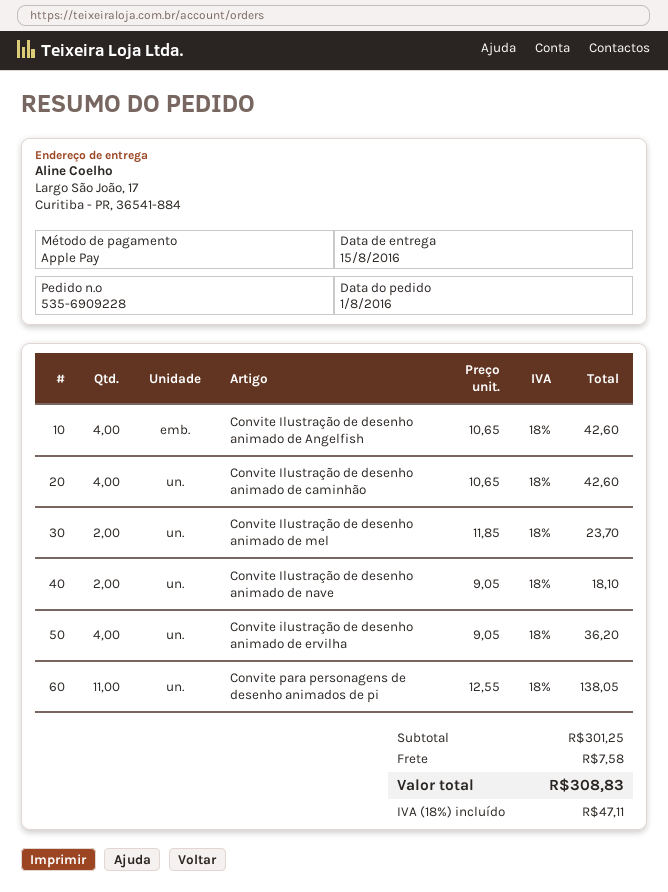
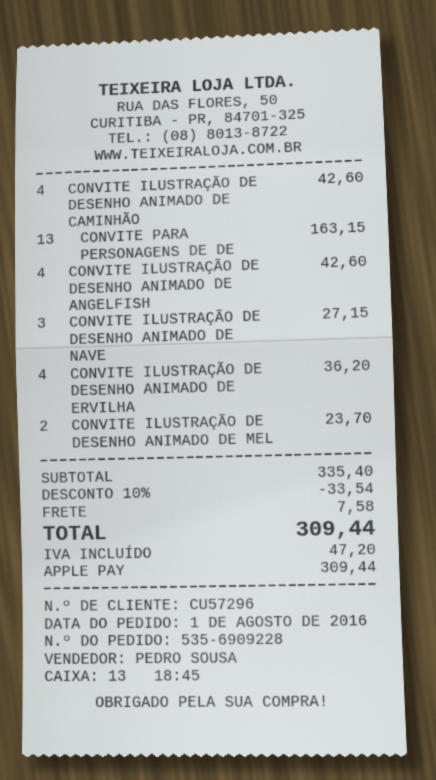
Convite Ilustração de desenho animado de nave: 2 for 18.10 -> 3 for 27.15
Convite para personagens de desenho animados de pi: 11 for 138.05 -> 13 for 163.15
subtotal: 301.25 -> 335.40
discount: none -> 10% = 33.54
tax: 47.11 -> 47.20
total: 308.83 -> 309.44

